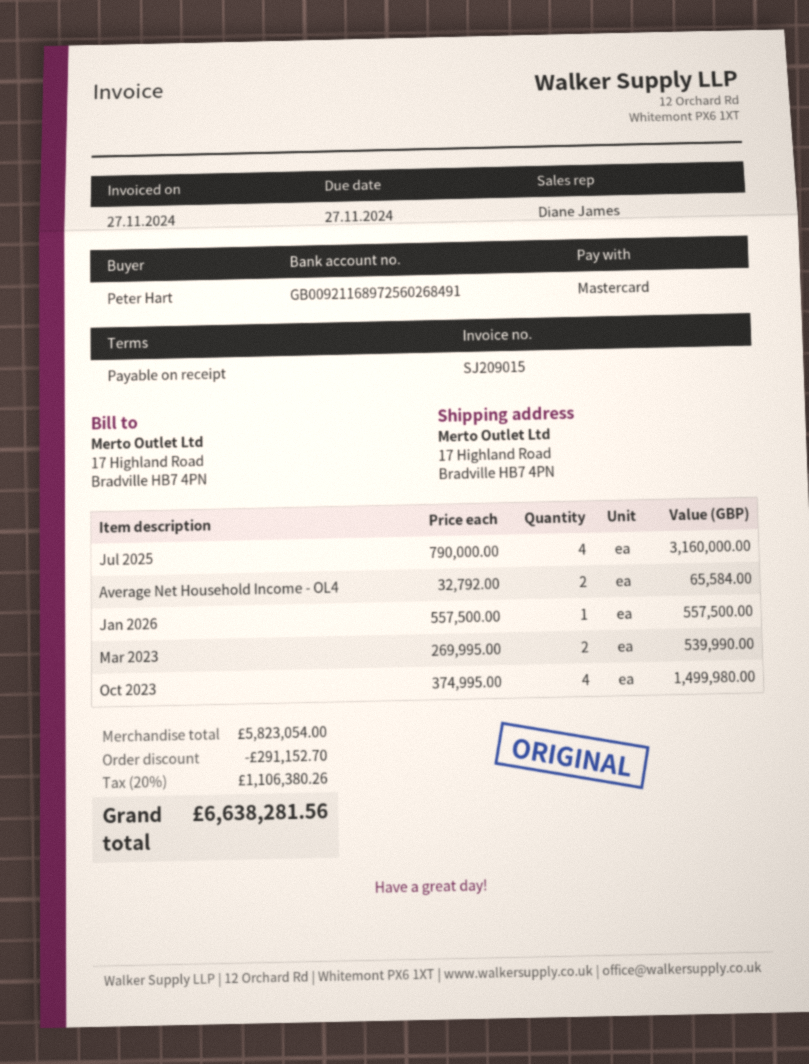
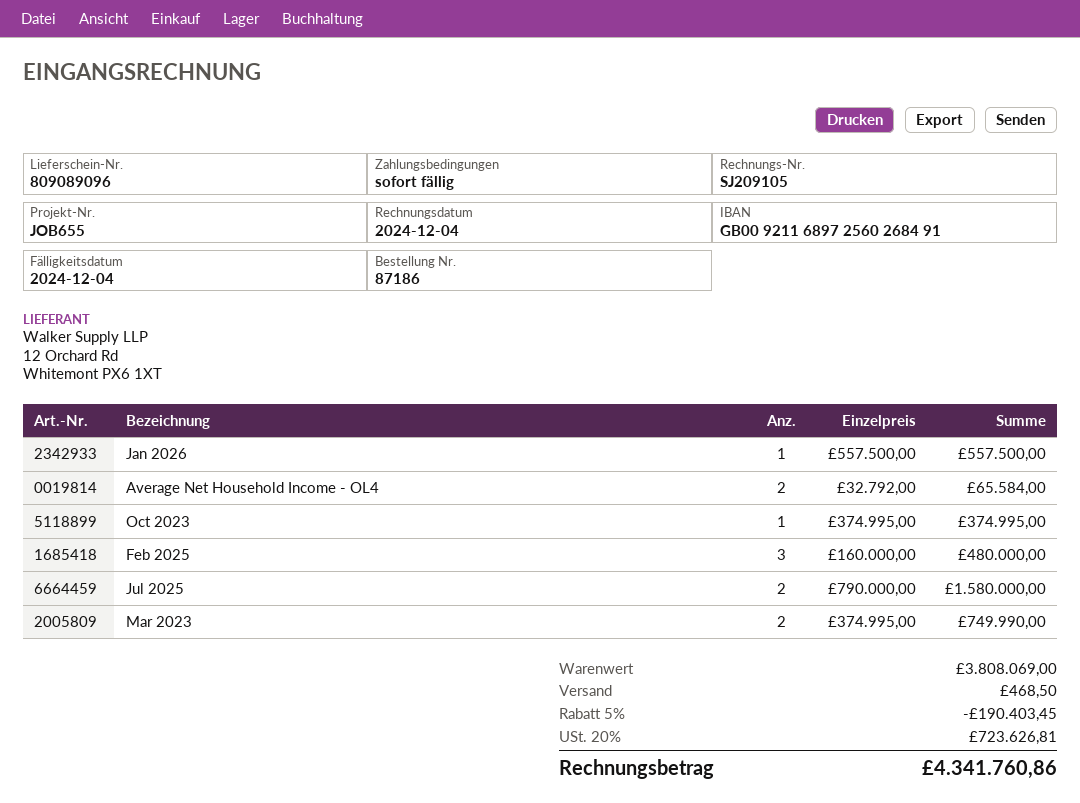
invoice number: SJ209015 -> SJ209105
invoice date: 2024-11-27 -> 2024-12-04
due date: 2024-11-27 -> 2024-12-04
Jul 2025: 4 x 790000.00 = 3160000.00 -> 2 x 790000.00 = 1580000.00
Mar 2023: 2 x 269995.00 = 539990.00 -> 2 x 374995.00 = 749990.00
Oct 2023: 4 x 374995.00 = 1499980.00 -> 1 x 374995.00 = 374995.00
Feb 2025: none -> 3 x 160000.00 = 480000.00
subtotal: 5823054.00 -> 3808069.00
discount: 291152.70 -> 190403.45
shipping: none -> 468.50
tax: 20% = 1106380.26 -> 20% = 723626.81
total: 6638281.56 -> 4341760.86

